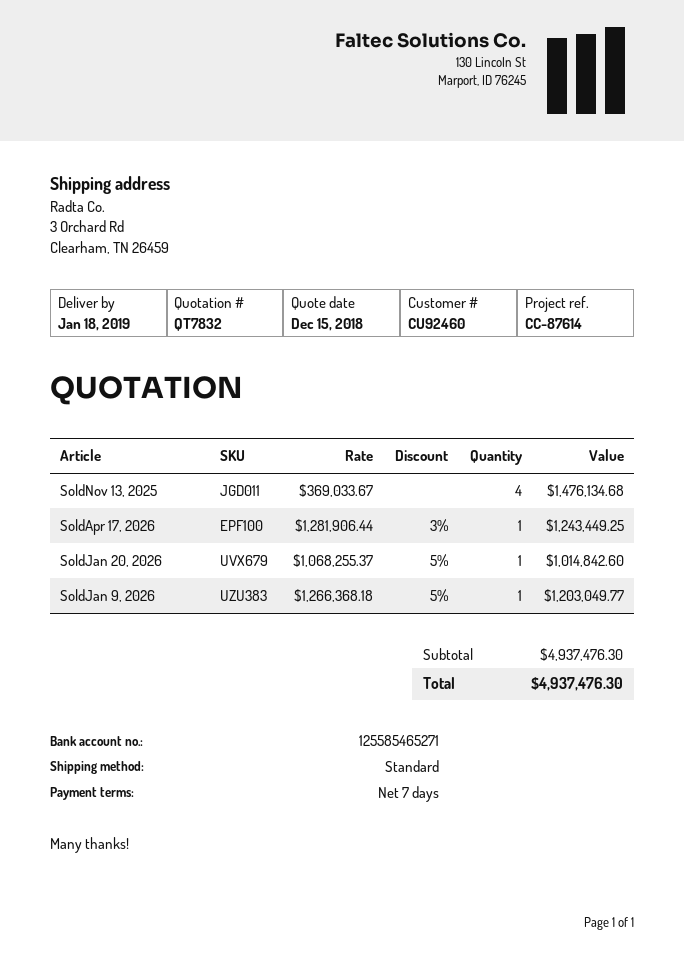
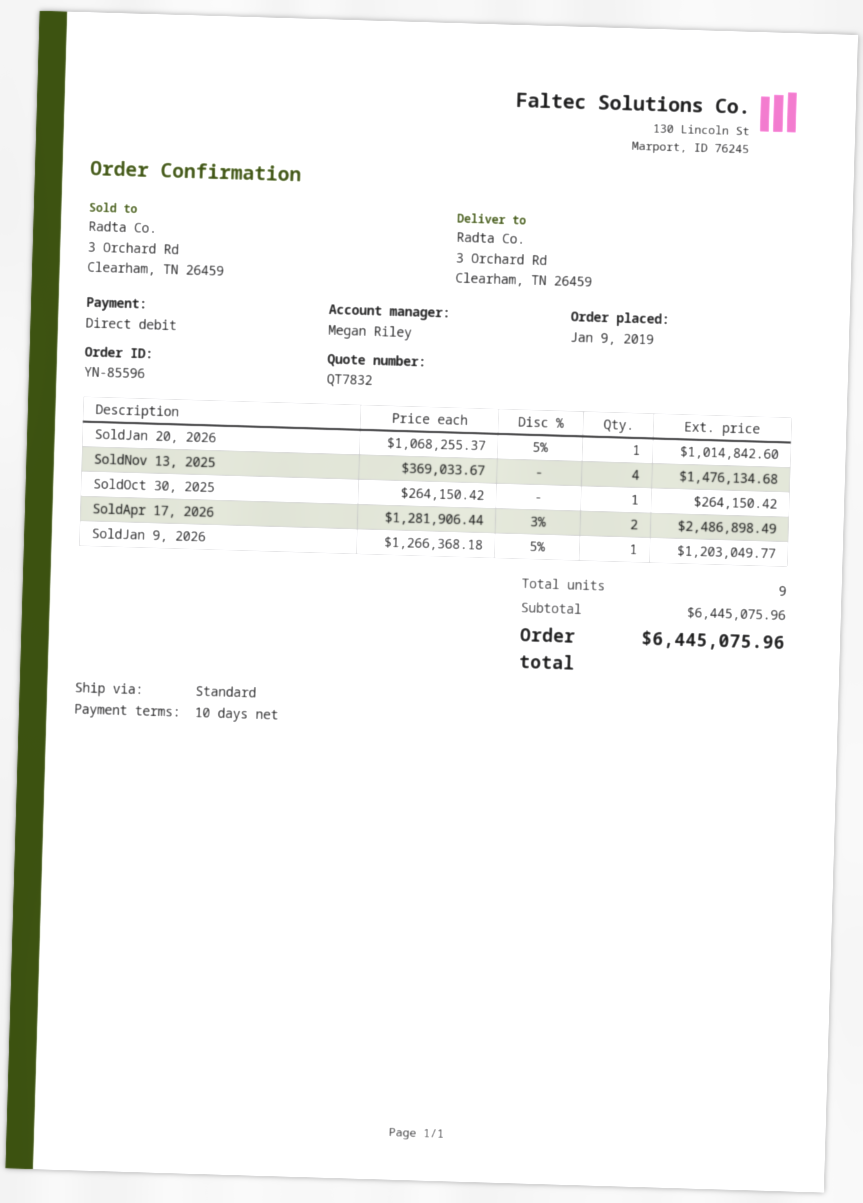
payment terms: 7 days -> 10 days
SoldApr 17, 2026: 1 x 1281906.44 - 3% = 1243449.25 -> 2 x 1281906.44 - 3% = 2486898.49
SoldOct 30, 2025: none -> 1 x 264150.42 = 264150.42
subtotal: 4937476.30 -> 6445075.96
total: 4937476.30 -> 6445075.96

